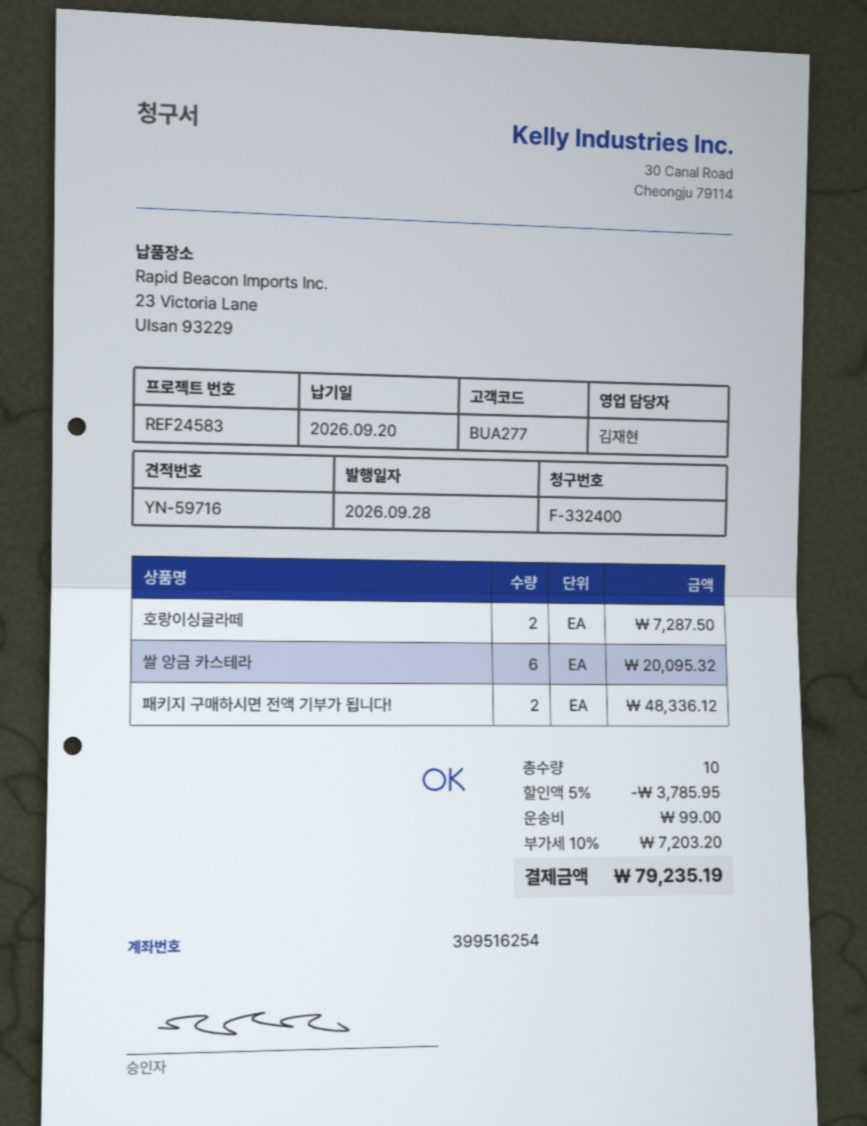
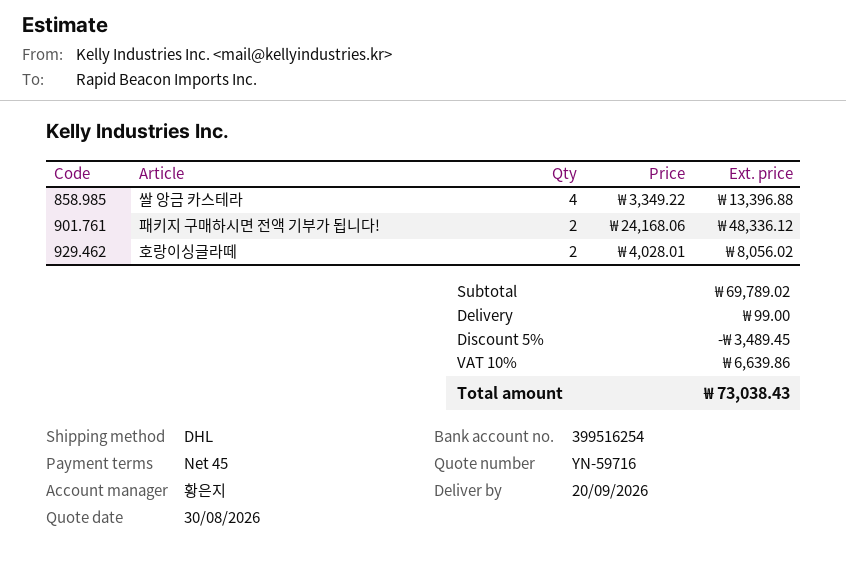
sales rep: 김재현 -> 황은지
호랑이싱글라떼: 2 for 7287.50 -> 2 for 8056.02
쌀 앙금 카스테라: 6 for 20095.32 -> 4 for 13396.88
discount: 5% = 3785.95 -> 5% = 3489.45
tax: 10% = 7203.20 -> 10% = 6639.86
total: 79235.19 -> 73038.43

